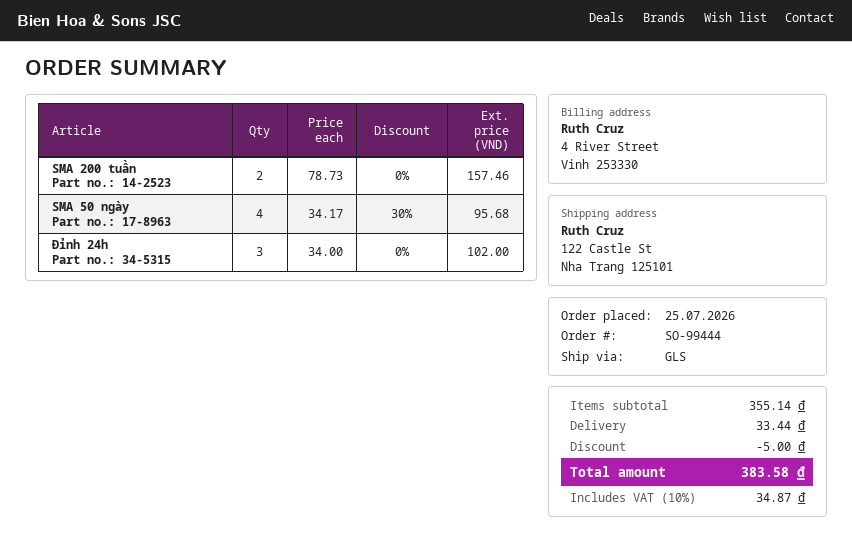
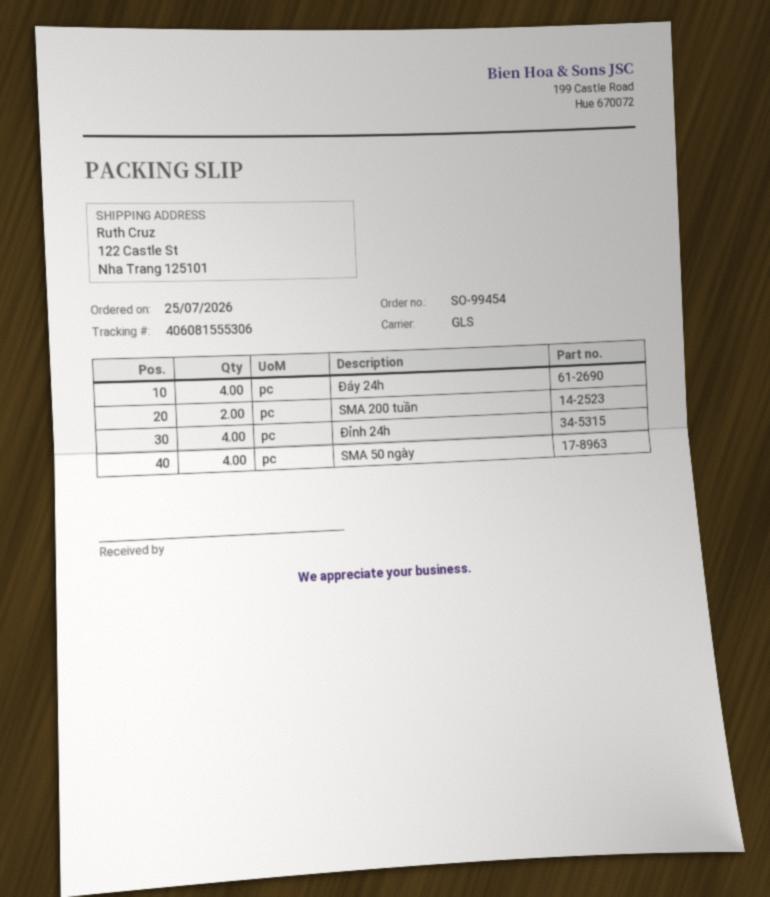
order number: SO-99444 -> SO-99454
Đỉnh 24h: 3 -> 4
Đáy 24h: none -> 4

